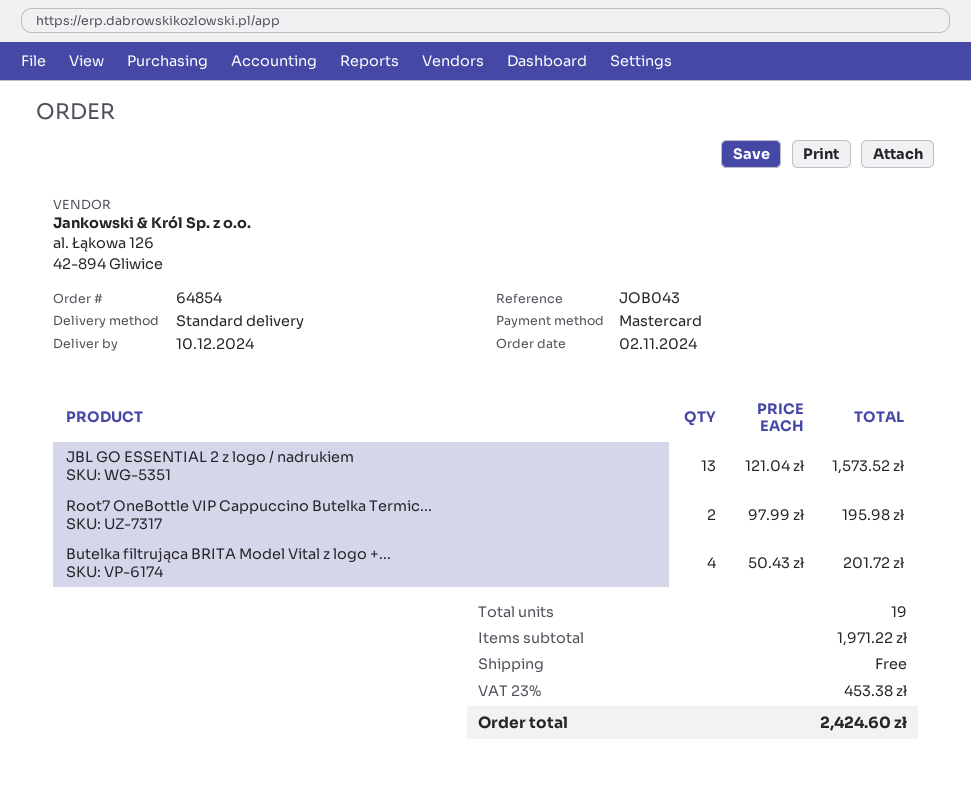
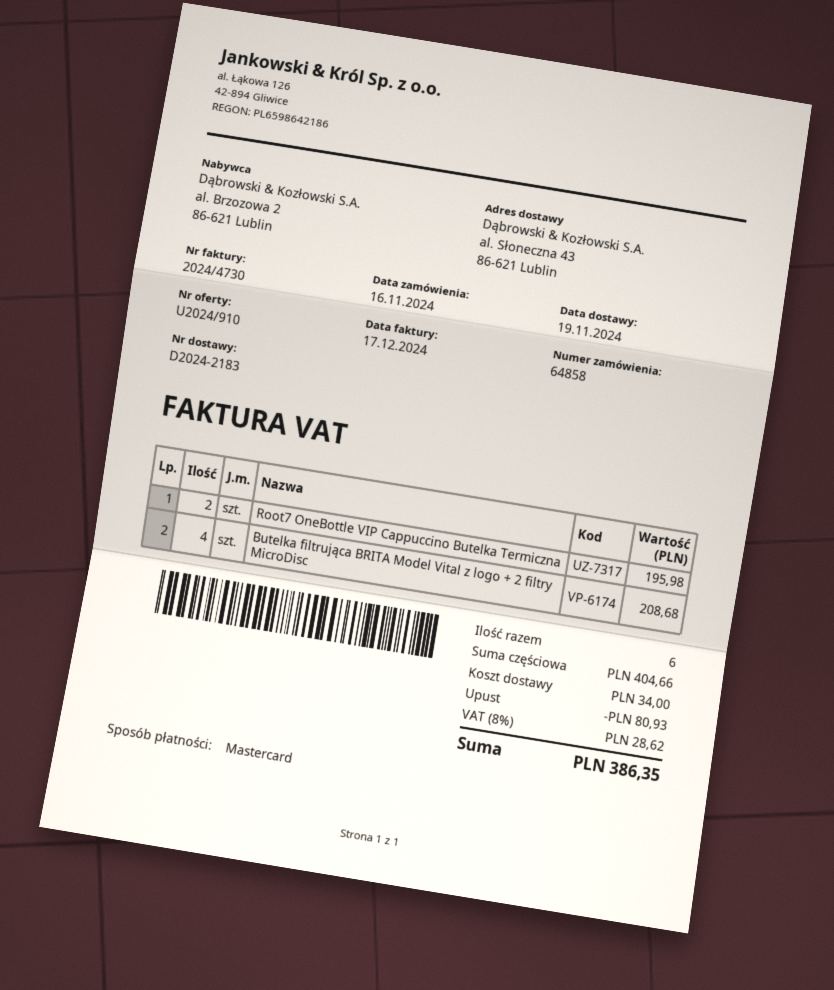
order number: 64854 -> 64858
order date: 2024-11-02 -> 2024-11-16
delivery date: 2024-12-10 -> 2024-11-19
JBL GO ESSENTIAL 2 z logo / nadrukiem: 13 for 1573.52 -> none
Butelka filtrująca BRITA Model Vital z logo +...: 4 for 201.72 -> 4 for 208.68
total quantity: 19 -> 6
subtotal: 1971.22 -> 404.66
discount: none -> 80.93
shipping: 0.00 -> 34.00
tax: 23% = 453.38 -> 8% = 28.62
total: 2424.60 -> 386.35

